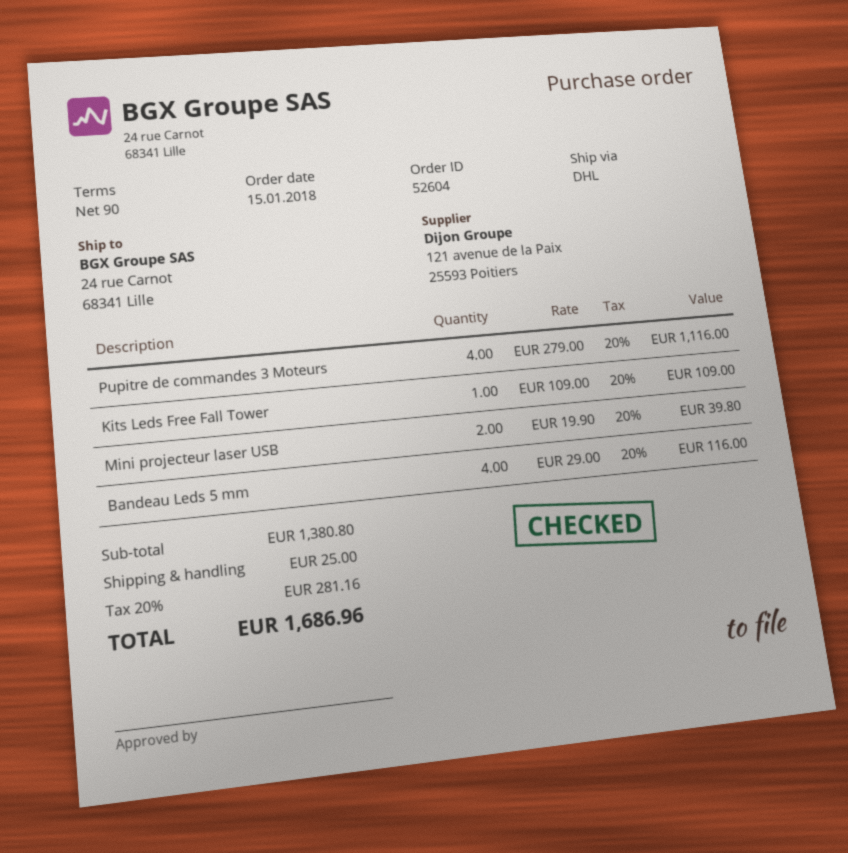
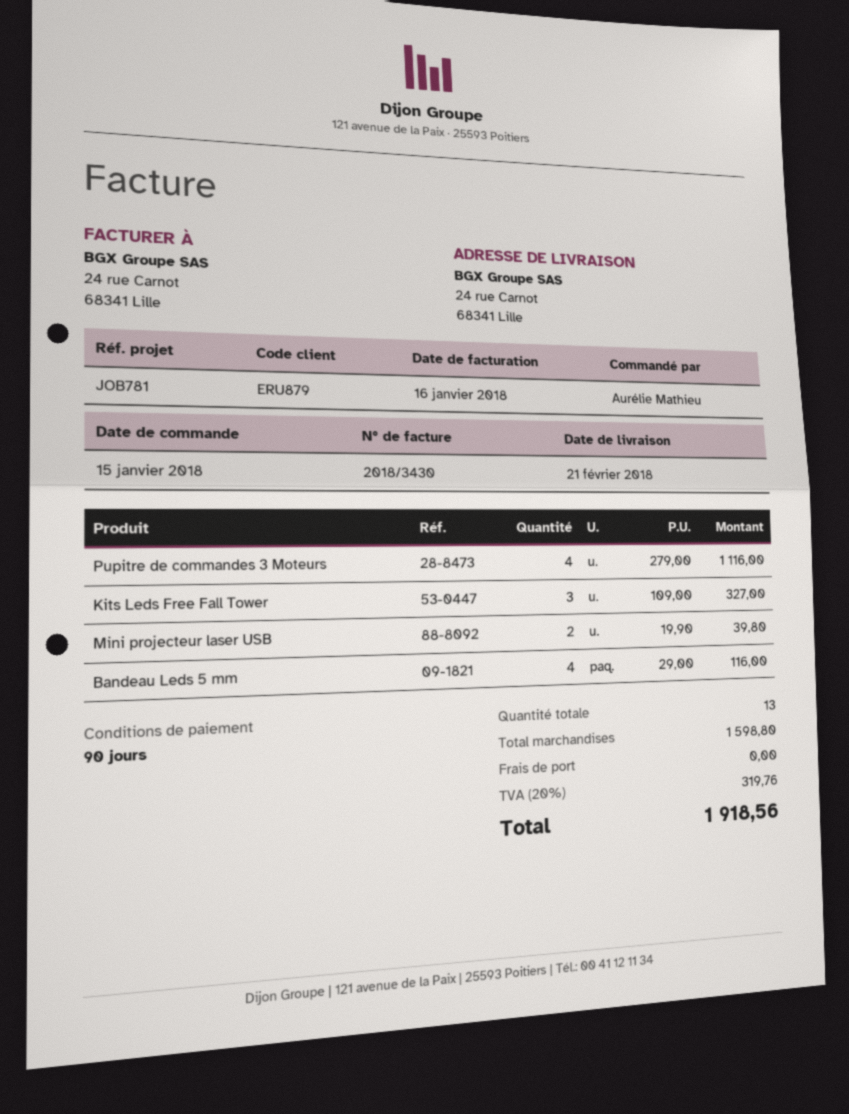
Kits Leds Free Fall Tower: 1 x 109.00 = 109.00 -> 3 x 109.00 = 327.00
subtotal: 1380.80 -> 1598.80
shipping: 25.00 -> 0.00
tax: 20% = 281.16 -> 20% = 319.76
total: 1686.96 -> 1918.56

